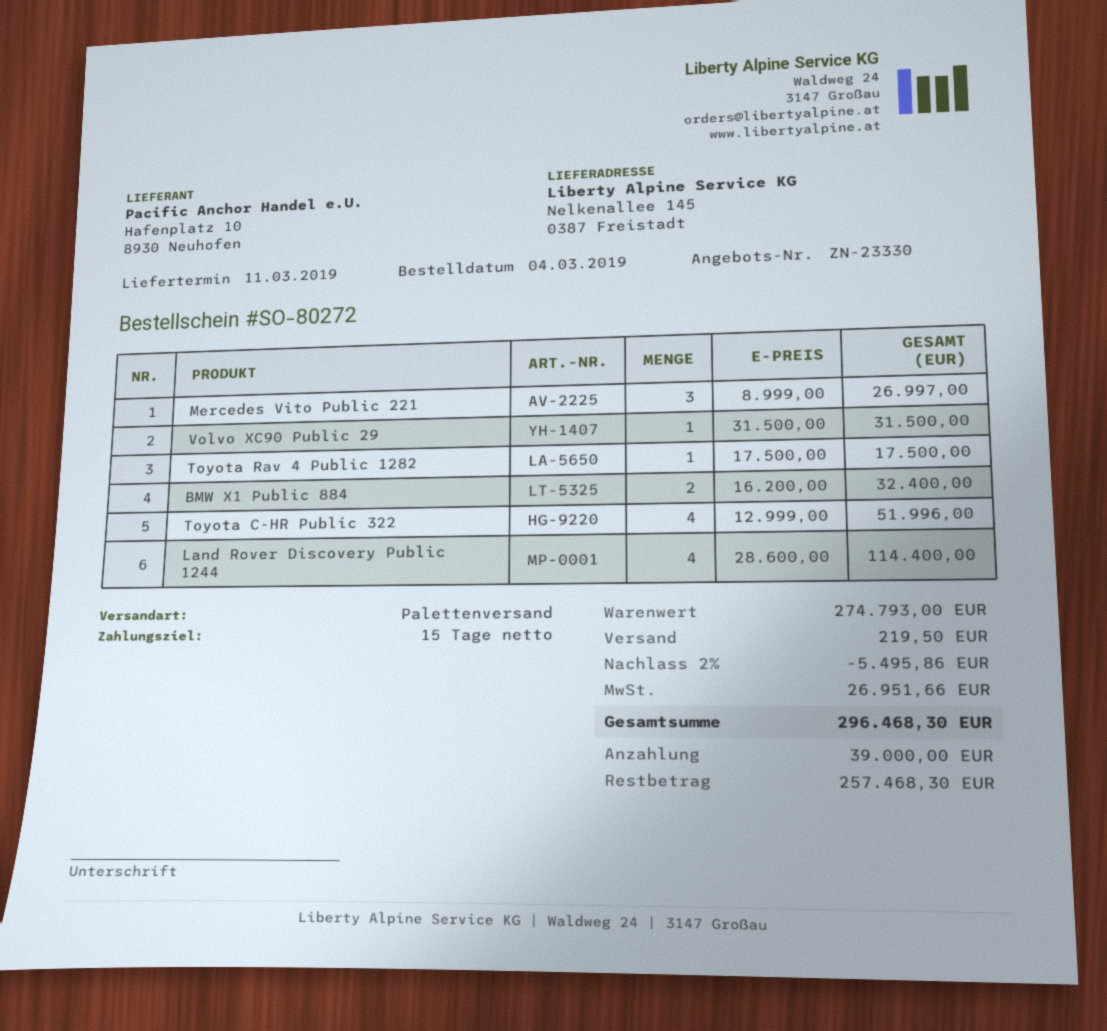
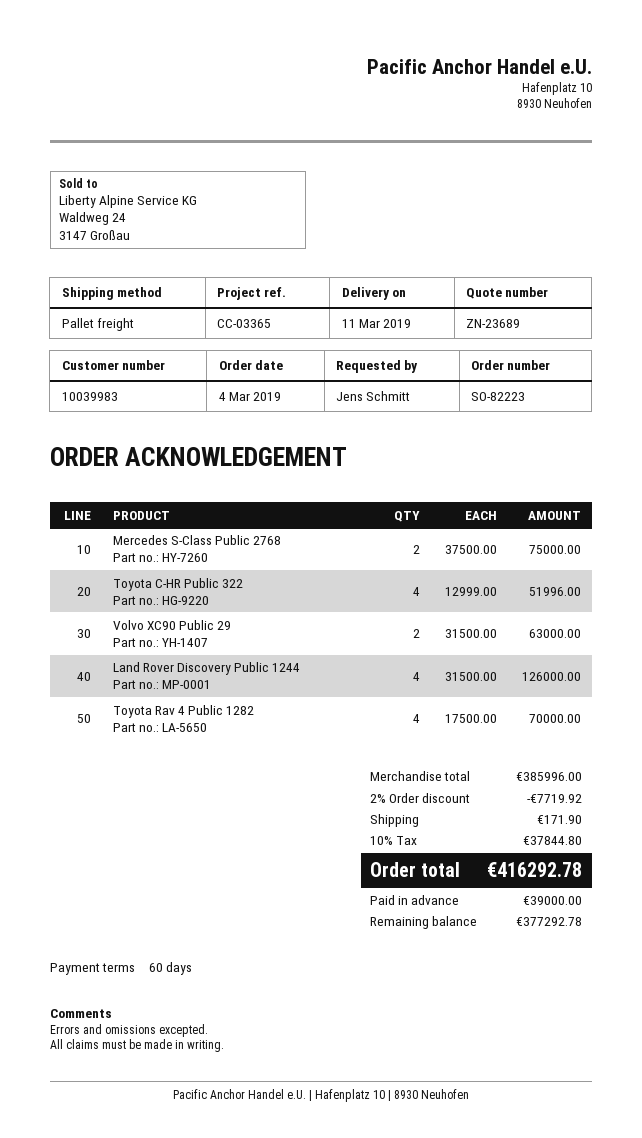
quote number: ZN-23330 -> ZN-23689
order number: SO-80272 -> SO-82223
payment terms: 15 days -> 60 days
Mercedes Vito Public 221: 3 x 8999.00 = 26997.00 -> none
Volvo XC90 Public 29: 1 x 31500.00 = 31500.00 -> 2 x 31500.00 = 63000.00
Toyota Rav 4 Public 1282: 1 x 17500.00 = 17500.00 -> 4 x 17500.00 = 70000.00
BMW X1 Public 884: 2 x 16200.00 = 32400.00 -> none
Land Rover Discovery Public 1244: 4 x 28600.00 = 114400.00 -> 4 x 31500.00 = 126000.00
Mercedes S-Class Public 2768: none -> 2 x 37500.00 = 75000.00
subtotal: 274793.00 -> 385996.00
discount: 2% = 5495.86 -> 2% = 7719.92
shipping: 219.50 -> 171.90
tax: 26951.66 -> 37844.80
total: 296468.30 -> 416292.78
balance: 257468.30 -> 377292.78

